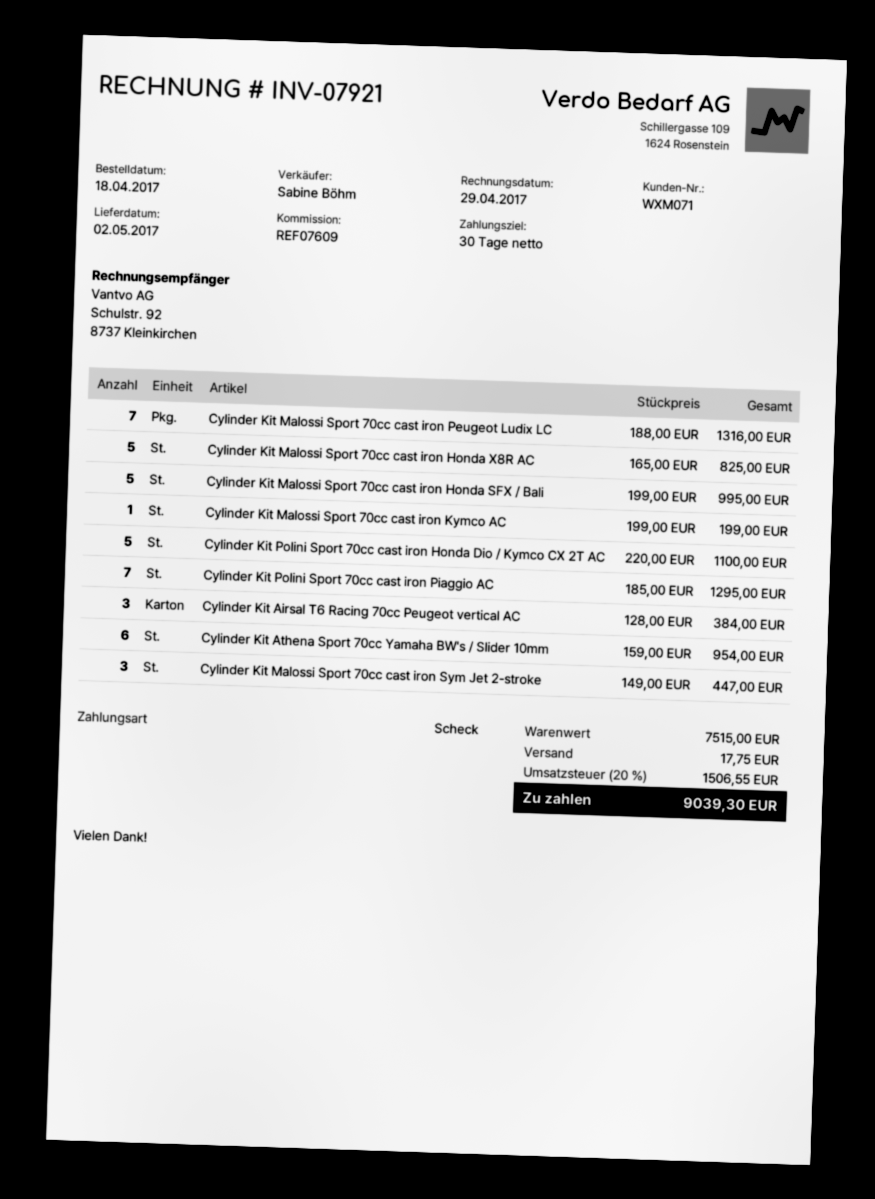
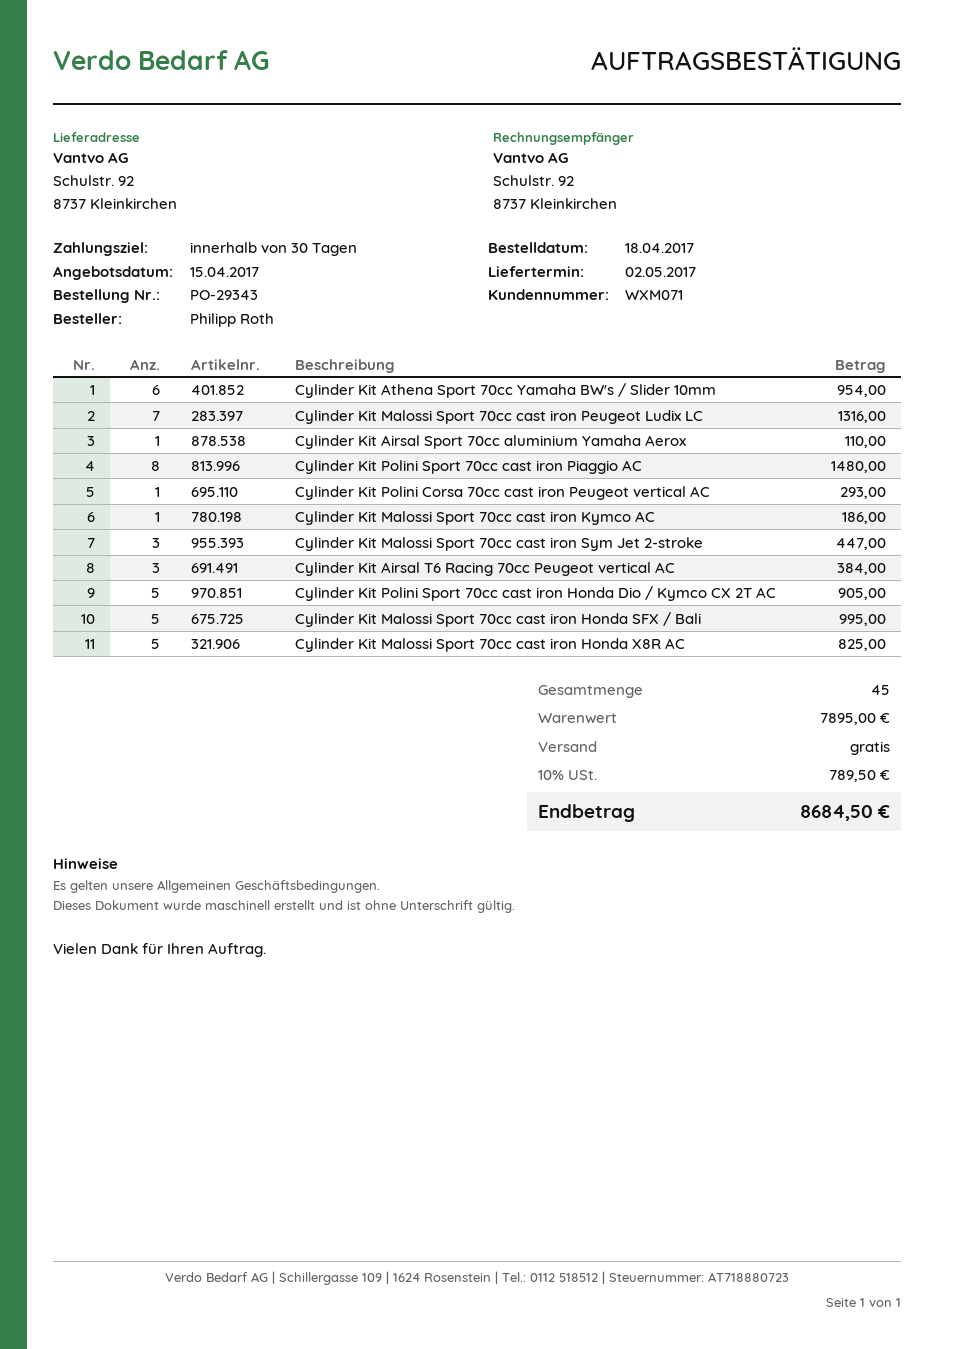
Cylinder Kit Malossi Sport 70cc cast iron Kymco AC: 1 for 199.00 -> 1 for 186.00
Cylinder Kit Polini Sport 70cc cast iron Honda Dio / Kymco CX 2T AC: 5 for 1100.00 -> 5 for 905.00
Cylinder Kit Polini Sport 70cc cast iron Piaggio AC: 7 for 1295.00 -> 8 for 1480.00
Cylinder Kit Airsal Sport 70cc aluminium Yamaha Aerox: none -> 1 for 110.00
Cylinder Kit Polini Corsa 70cc cast iron Peugeot vertical AC: none -> 1 for 293.00
subtotal: 7515.00 -> 7895.00
shipping: 17.75 -> 0.00
tax: 20% = 1506.55 -> 10% = 789.50
total: 9039.30 -> 8684.50

